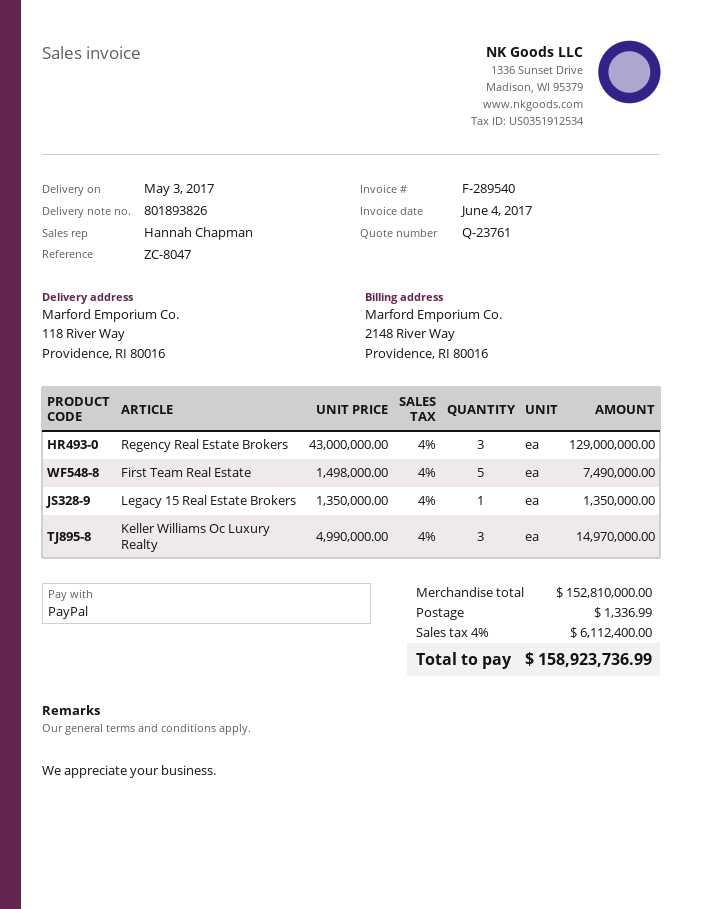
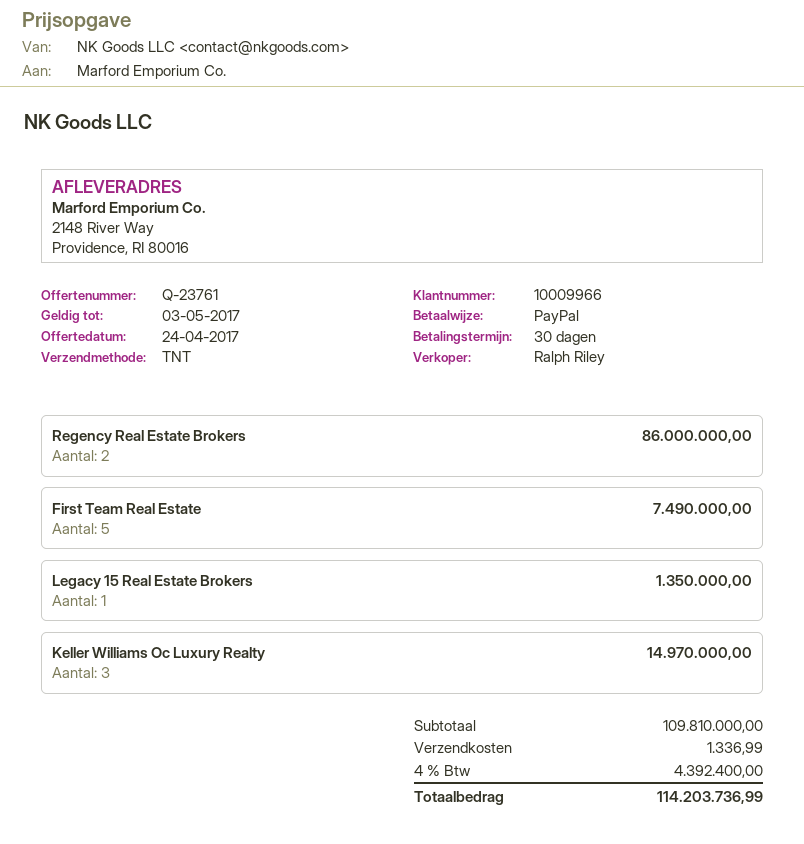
sales rep: Hannah Chapman -> Ralph Riley
ship to: 118 River Way, Providence, RI 80016 -> 2148 River Way, Providence, RI 80016
Regency Real Estate Brokers: 3 for 129000000.00 -> 2 for 86000000.00
subtotal: 152810000.00 -> 109810000.00
tax: 4% = 6112400.00 -> 4% = 4392400.00
total: 158923736.99 -> 114203736.99

